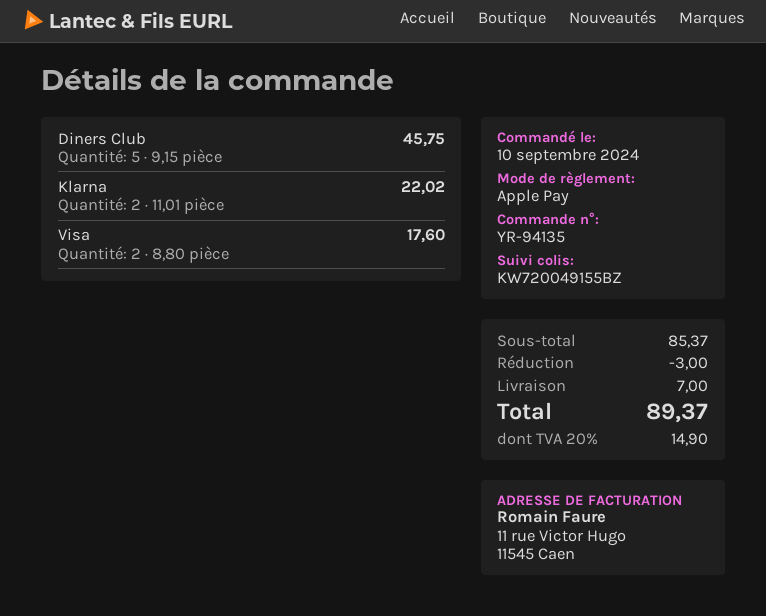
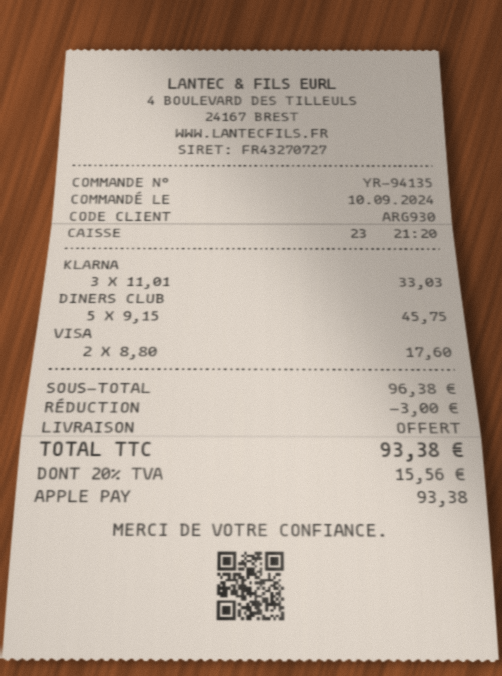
Klarna: 2 x 11.01 = 22.02 -> 3 x 11.01 = 33.03
subtotal: 85.37 -> 96.38
shipping: 7.00 -> 0.00
tax: 20% = 14.90 -> 20% = 15.56
total: 89.37 -> 93.38

